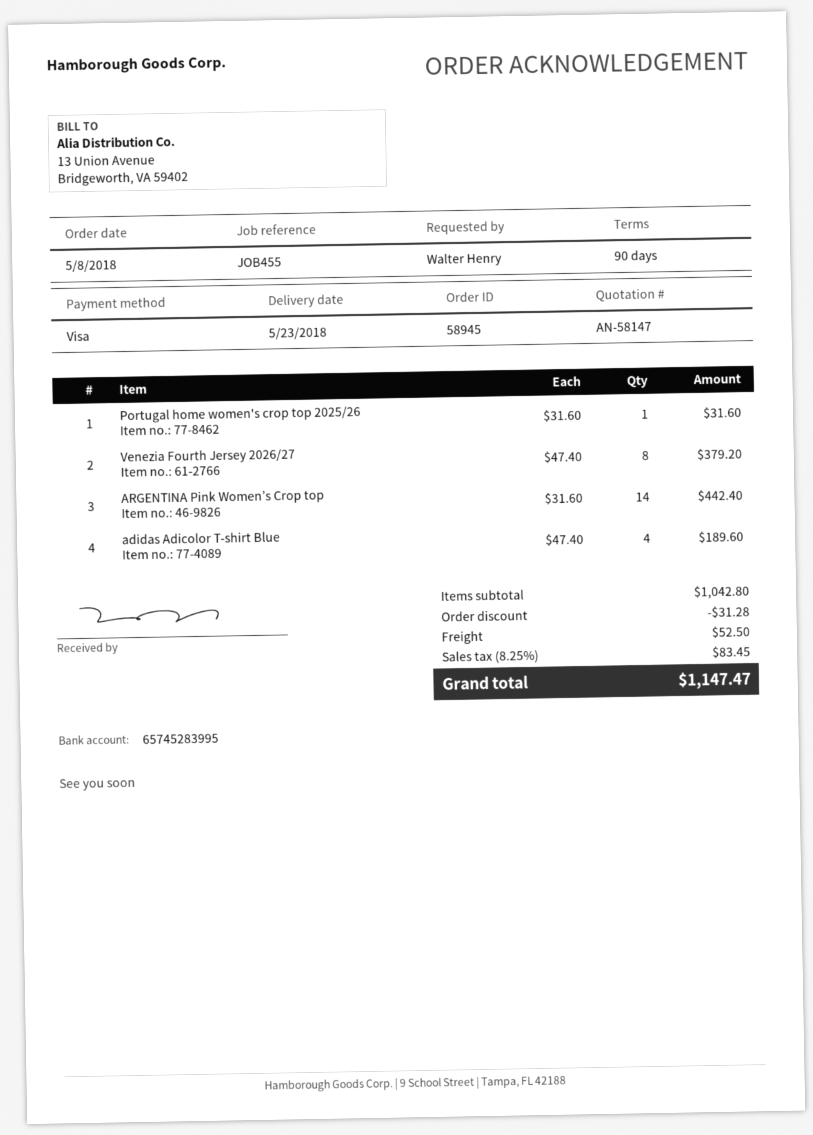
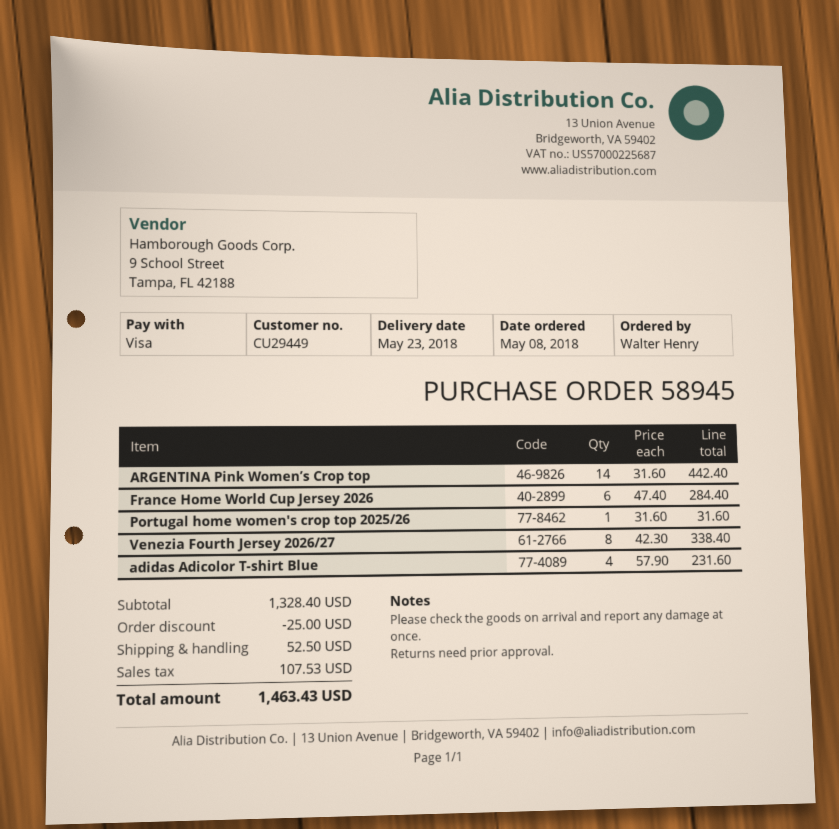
Venezia Fourth Jersey 2026/27: 8 x 47.40 = 379.20 -> 8 x 42.30 = 338.40
adidas Adicolor T-shirt Blue: 4 x 47.40 = 189.60 -> 4 x 57.90 = 231.60
France Home World Cup Jersey 2026: none -> 6 x 47.40 = 284.40
subtotal: 1042.80 -> 1328.40
discount: 31.28 -> 25.00
tax: 83.45 -> 107.53
total: 1147.47 -> 1463.43

